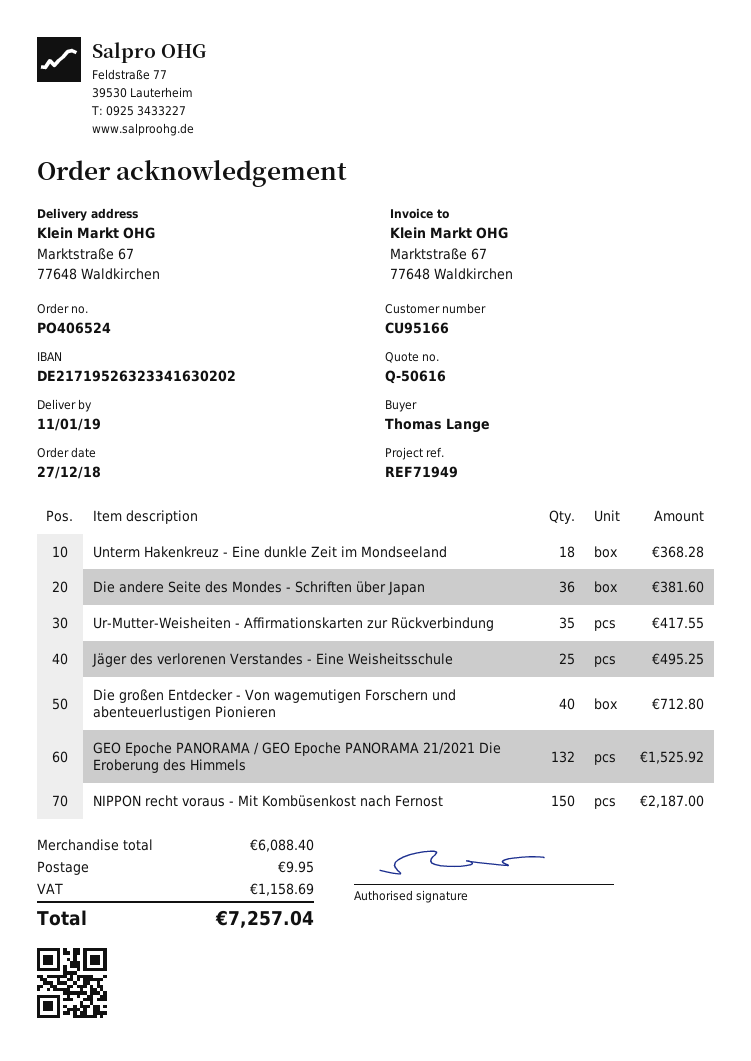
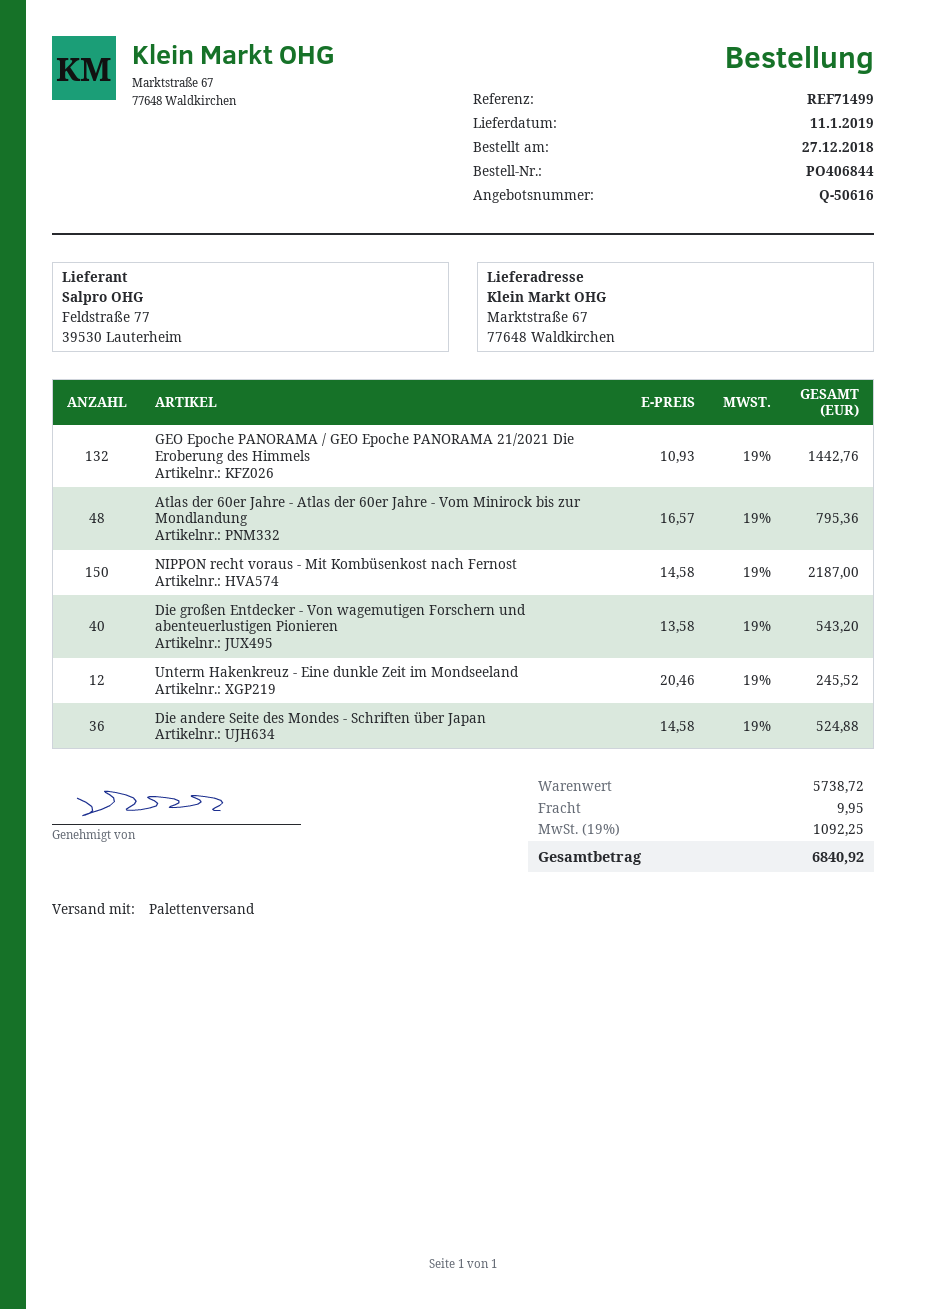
order number: PO406524 -> PO406844
reference: REF71949 -> REF71499
Unterm Hakenkreuz - Eine dunkle Zeit im Mondseeland: 18 for 368.28 -> 12 for 245.52
Die andere Seite des Mondes - Schriften über Japan: 36 for 381.60 -> 36 for 524.88
Ur-Mutter-Weisheiten - Affirmationskarten zur Rückverbindung: 35 for 417.55 -> none
Jäger des verlorenen Verstandes - Eine Weisheitsschule: 25 for 495.25 -> none
Die großen Entdecker - Von wagemutigen Forschern und abenteuerlustigen Pionieren: 40 for 712.80 -> 40 for 543.20
GEO Epoche PANORAMA / GEO Epoche PANORAMA 21/2021 Die Eroberung des Himmels: 132 for 1525.92 -> 132 for 1442.76
Atlas der 60er Jahre - Atlas der 60er Jahre - Vom Minirock bis zur Mondlandung: none -> 48 for 795.36
subtotal: 6088.40 -> 5738.72
tax: 1158.69 -> 1092.25
total: 7257.04 -> 6840.92

